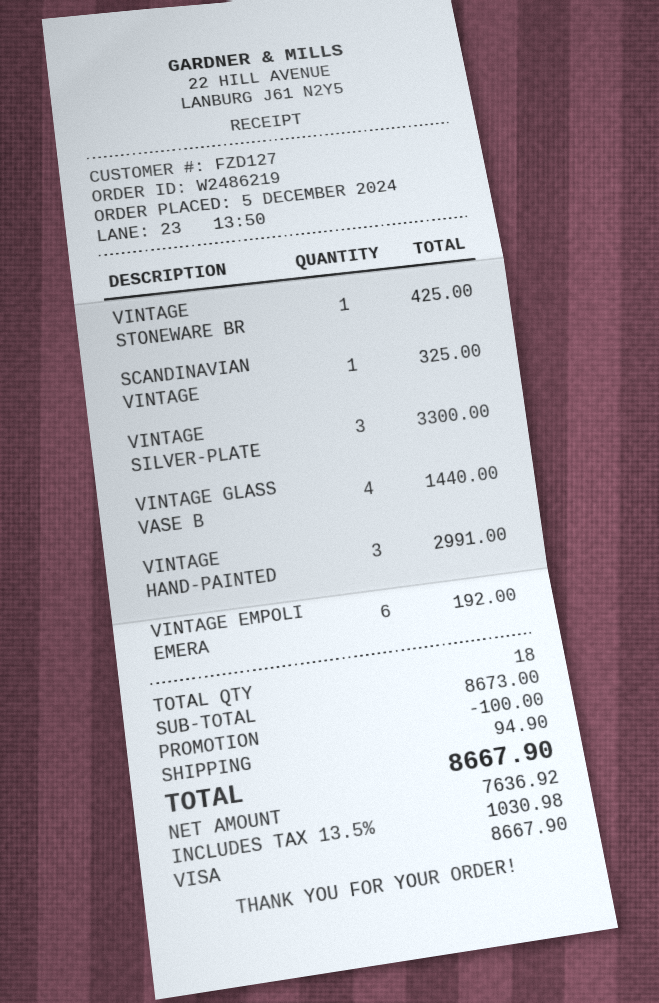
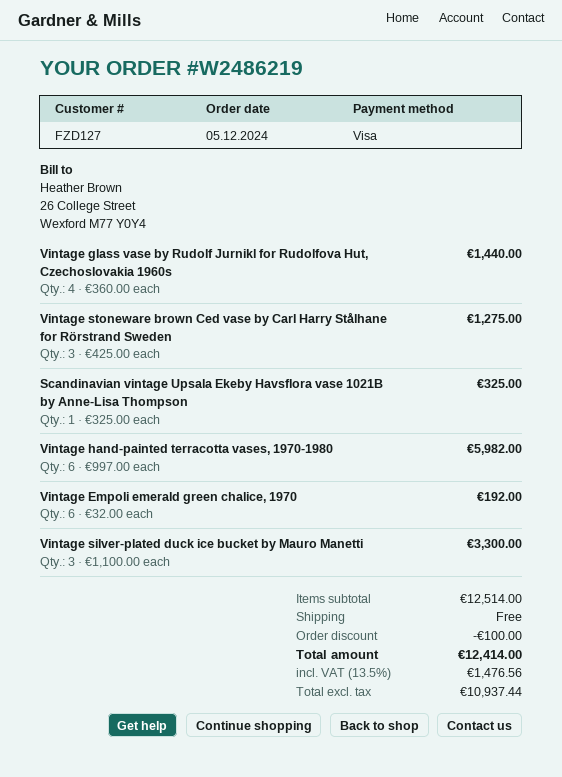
VINTAGE STONEWARE BR: 1 for 425.00 -> 3 for 1275.00
VINTAGE HAND-PAINTED: 3 for 2991.00 -> 6 for 5982.00
subtotal: 8673.00 -> 12514.00
shipping: 94.90 -> 0.00
net: 7636.92 -> 10937.44
tax: 13.5% = 1030.98 -> 13.5% = 1476.56
total: 8667.90 -> 12414.00

